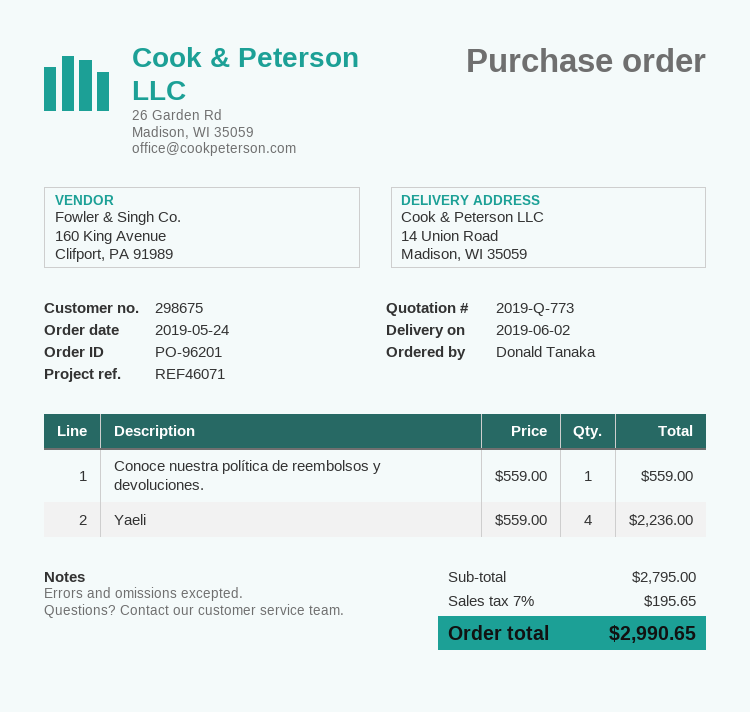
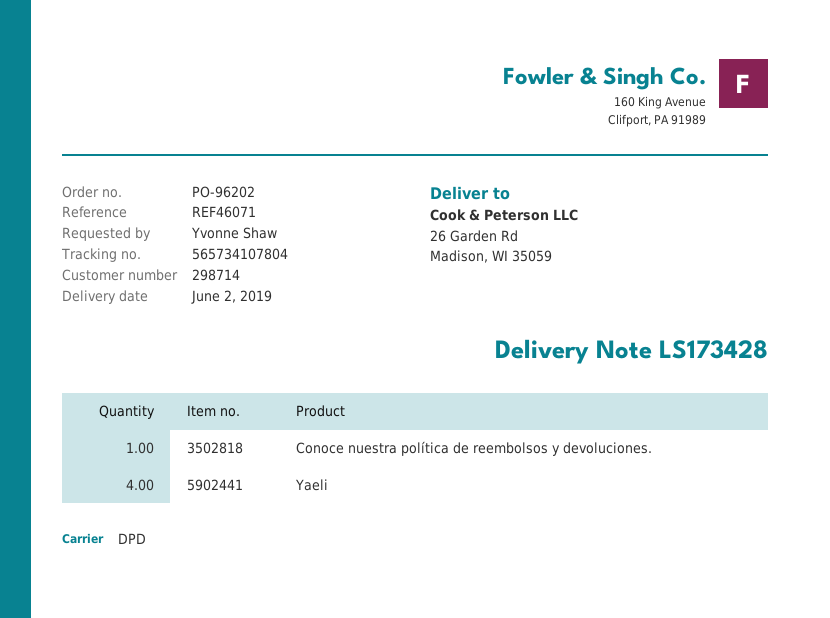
order number: PO-96201 -> PO-96202
customer number: 298675 -> 298714
ordered by: Donald Tanaka -> Yvonne Shaw
ship to: 14 Union Road, Madison, WI 35059 -> 26 Garden Rd, Madison, WI 35059

